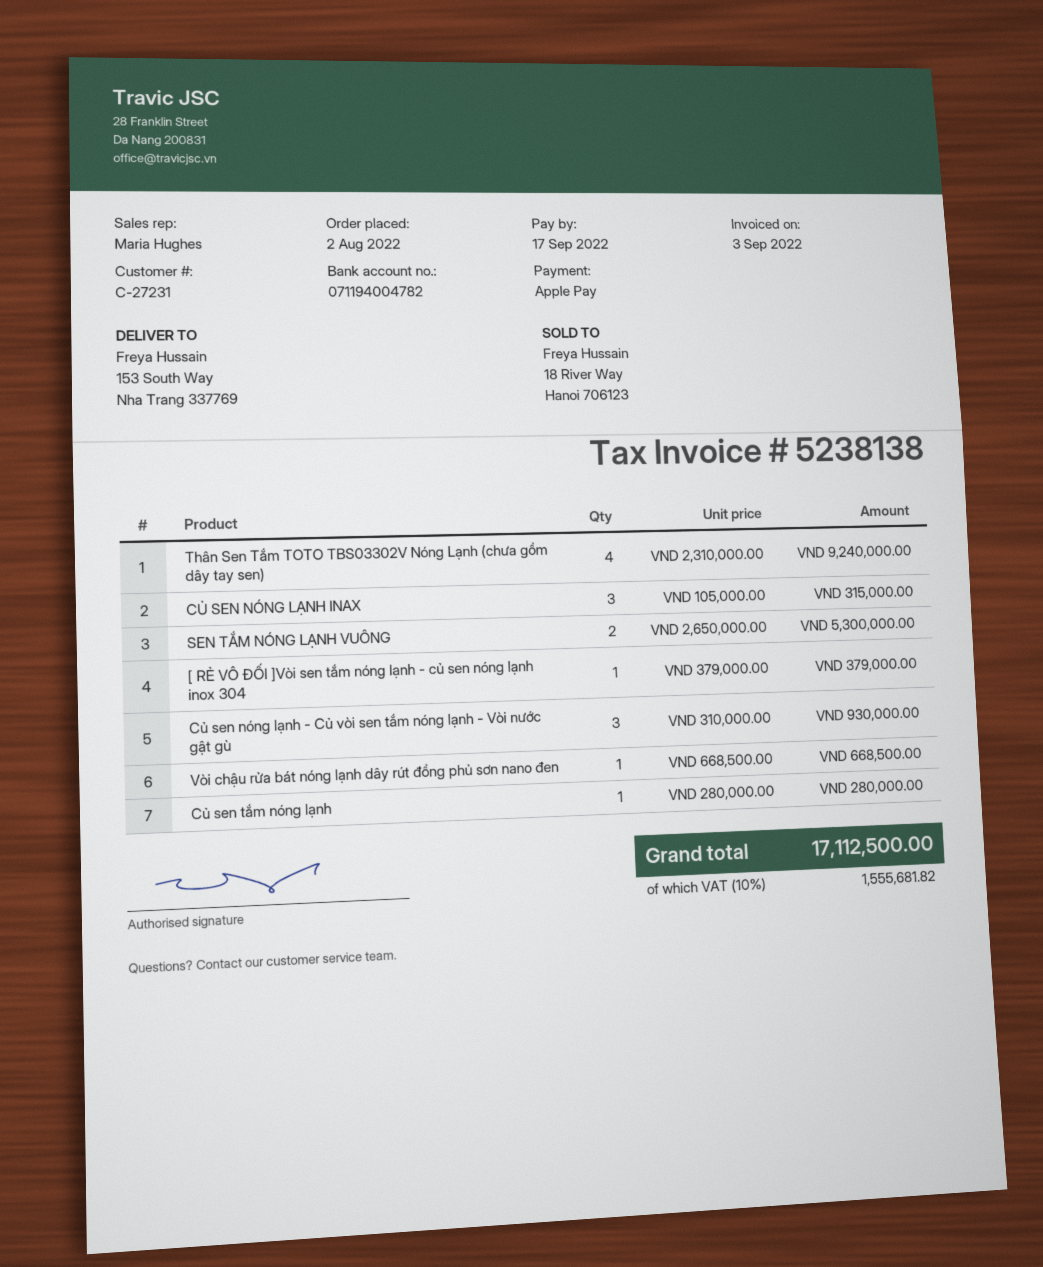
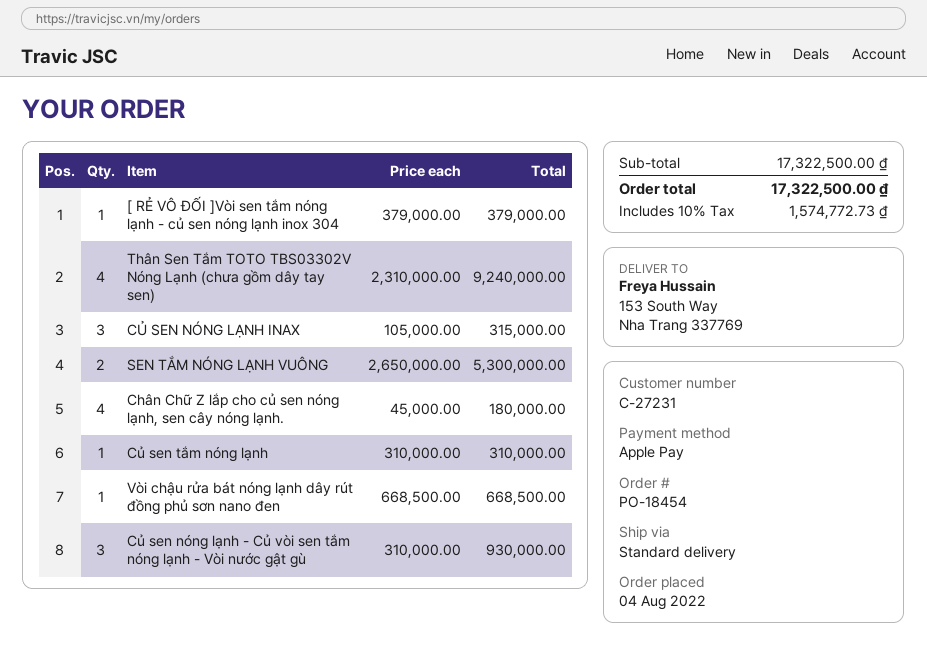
order date: 2022-08-02 -> 2022-08-04
Củ sen tắm nóng lạnh: 1 x 280000.00 = 280000.00 -> 1 x 310000.00 = 310000.00
Chân Chữ Z lắp cho củ sen nóng lạnh, sen cây nóng lạnh.: none -> 4 x 45000.00 = 180000.00
tax: 10% = 1555681.82 -> 10% = 1574772.73
total: 17112500.00 -> 17322500.00

